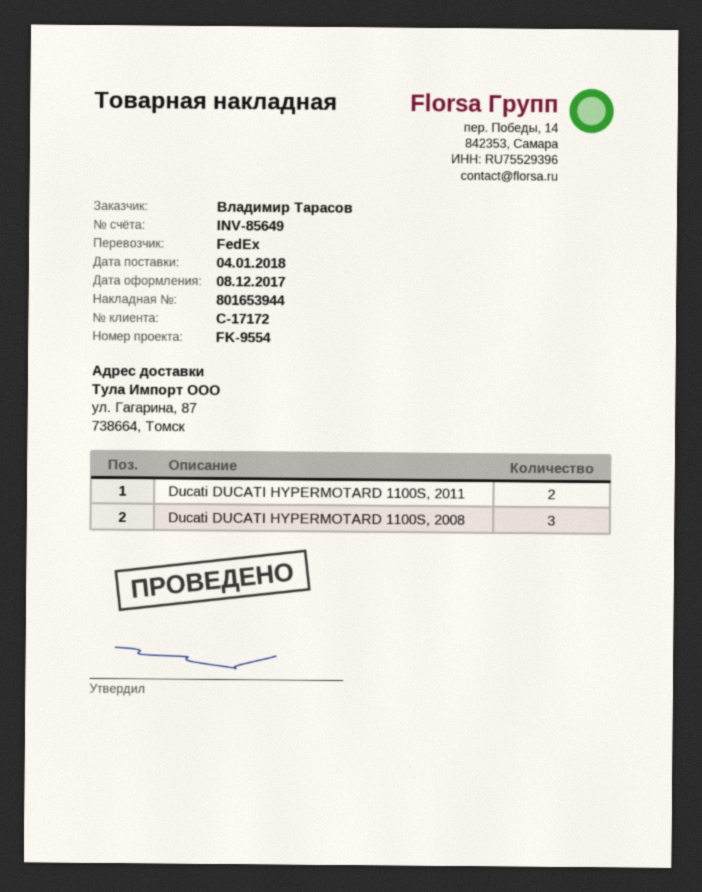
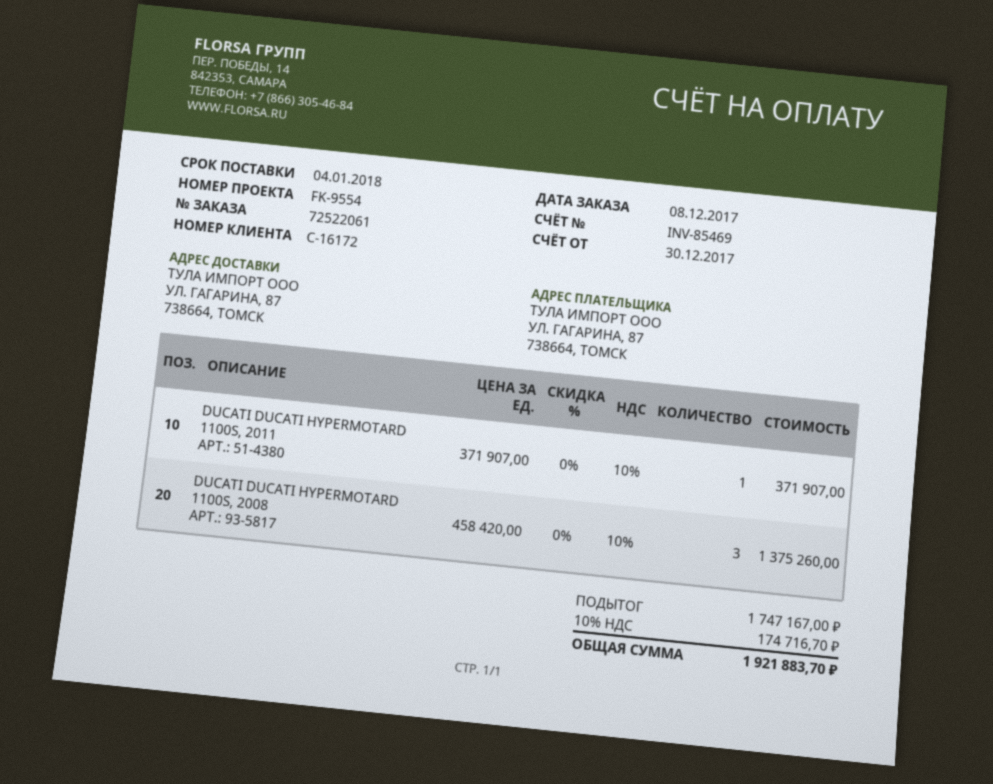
invoice number: INV-85649 -> INV-85469
customer number: C-17172 -> C-16172
Ducati DUCATI HYPERMOTARD 1100S, 2011: 2 -> 1

